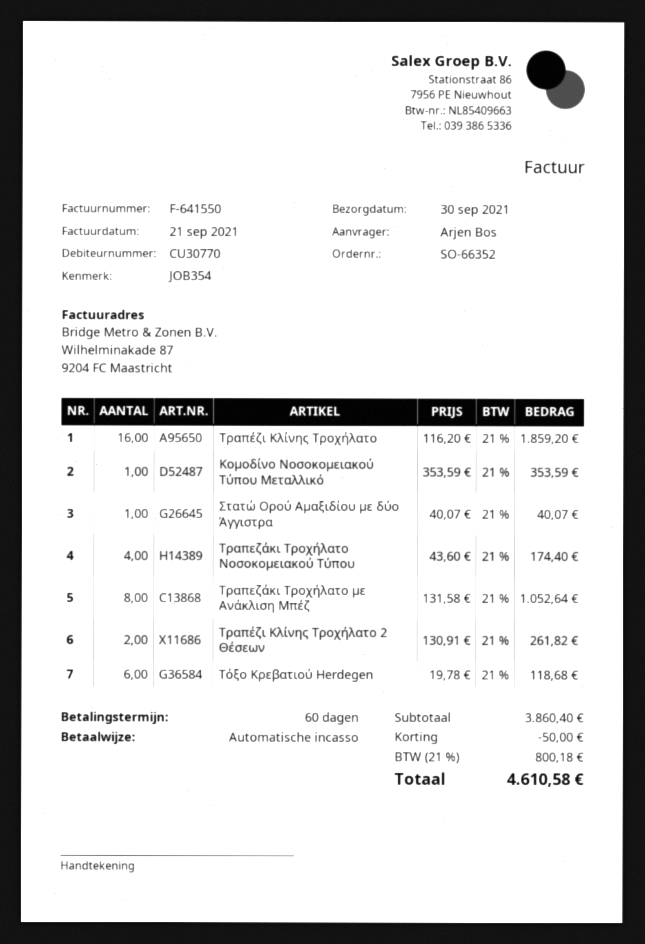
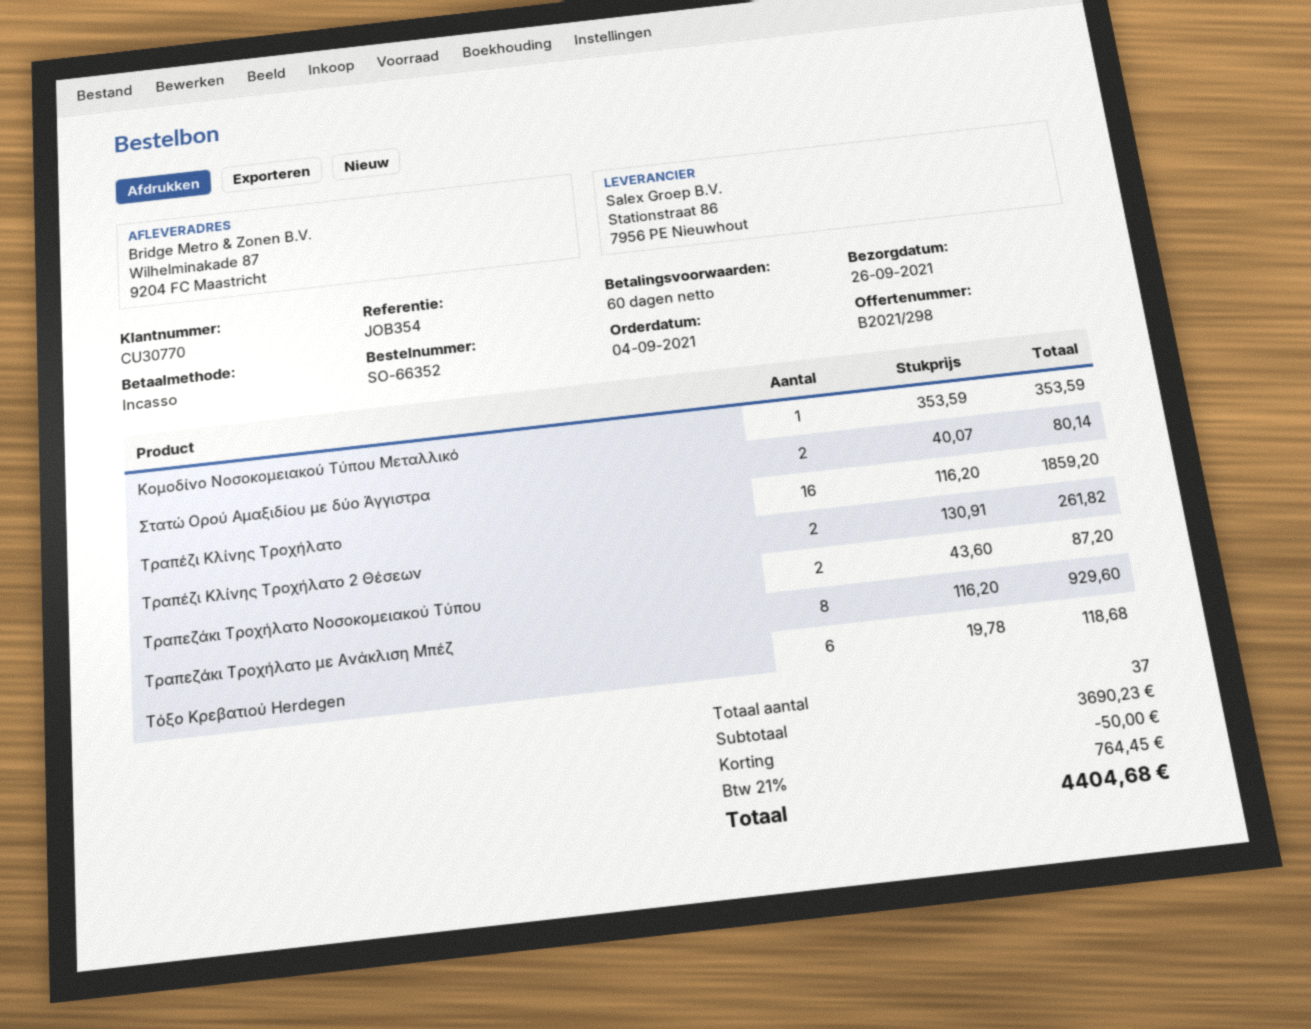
delivery date: 2021-09-30 -> 2021-09-26
Στατώ Ορού Αμαξιδίου με δύο Άγγιστρα: 1 x 40.07 = 40.07 -> 2 x 40.07 = 80.14
Τραπεζάκι Τροχήλατο Νοσοκομειακού Τύπου: 4 x 43.60 = 174.40 -> 2 x 43.60 = 87.20
Τραπεζάκι Τροχήλατο με Ανάκλιση Μπέζ: 8 x 131.58 = 1052.64 -> 8 x 116.20 = 929.60
subtotal: 3860.40 -> 3690.23
tax: 21% = 800.18 -> 21% = 764.45
total: 4610.58 -> 4404.68

